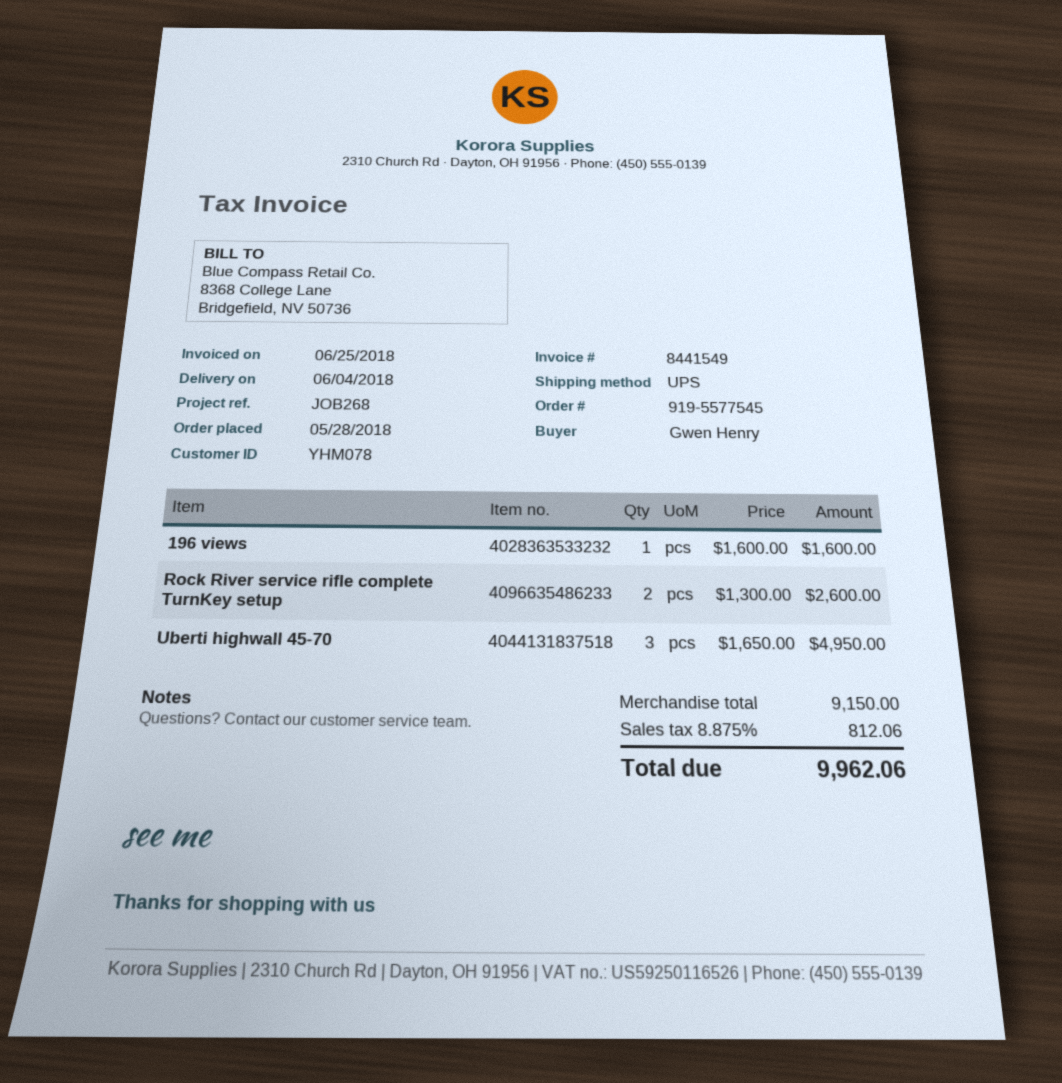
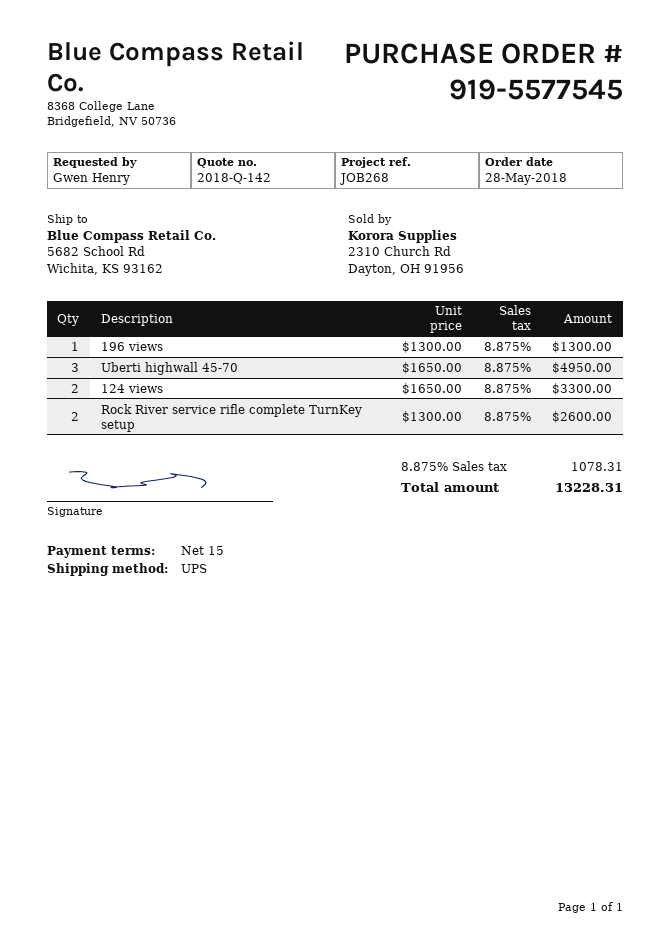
196 views: 1 x 1600.00 = 1600.00 -> 1 x 1300.00 = 1300.00
124 views: none -> 2 x 1650.00 = 3300.00
tax: 8.875% = 812.06 -> 8.875% = 1078.31
total: 9962.06 -> 13228.31

